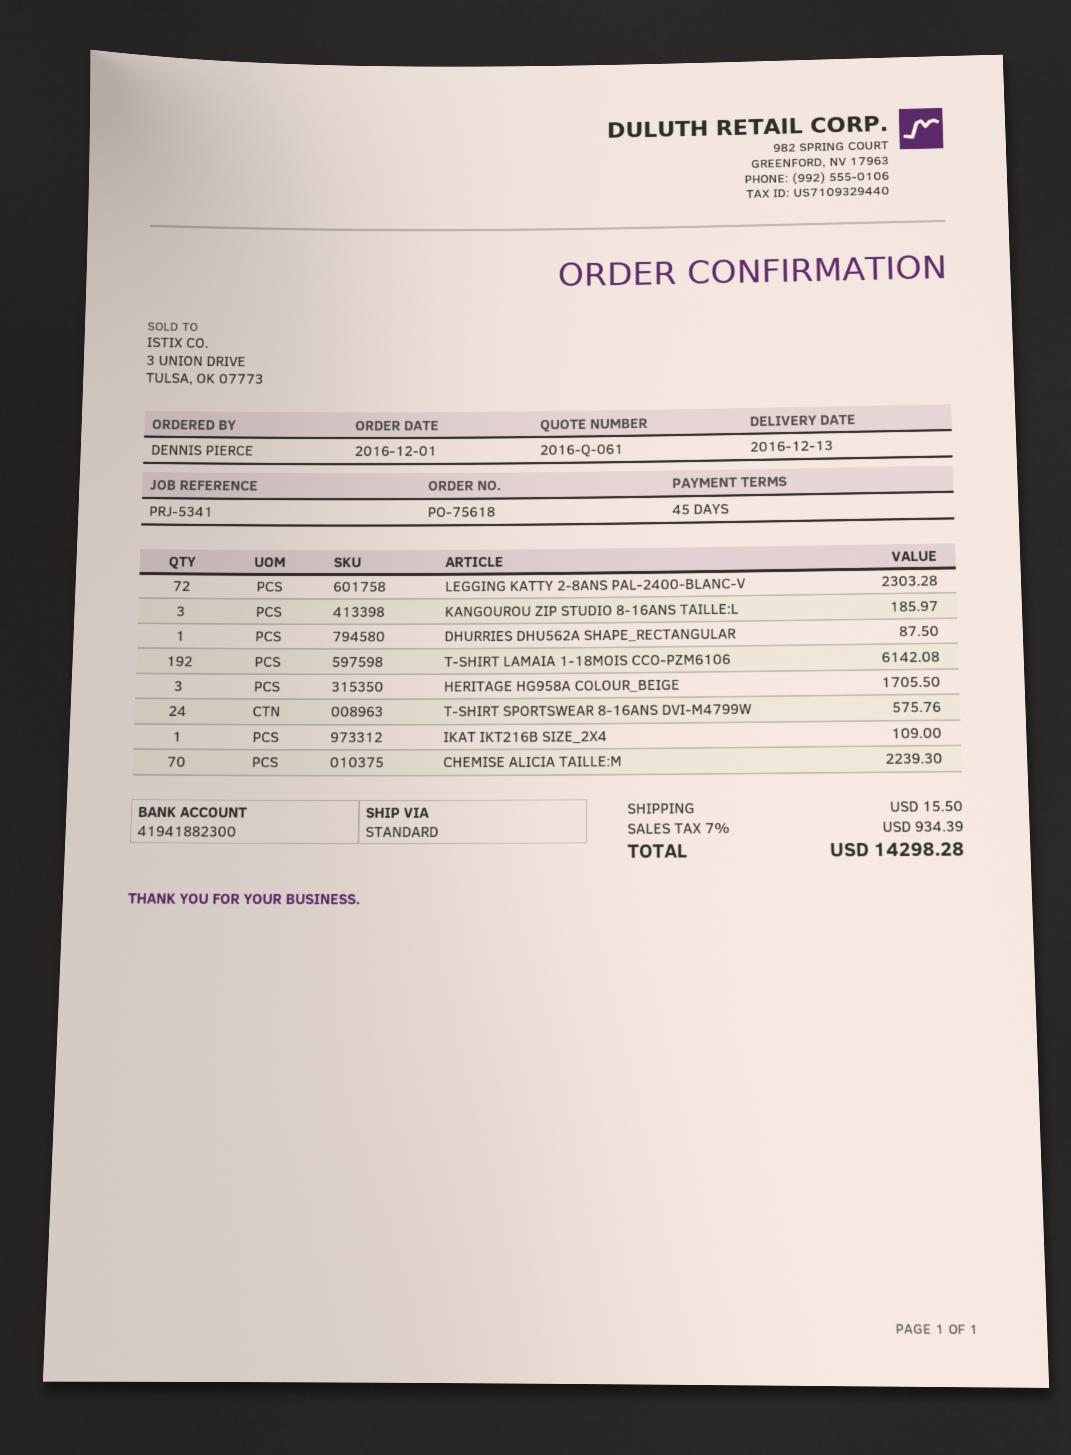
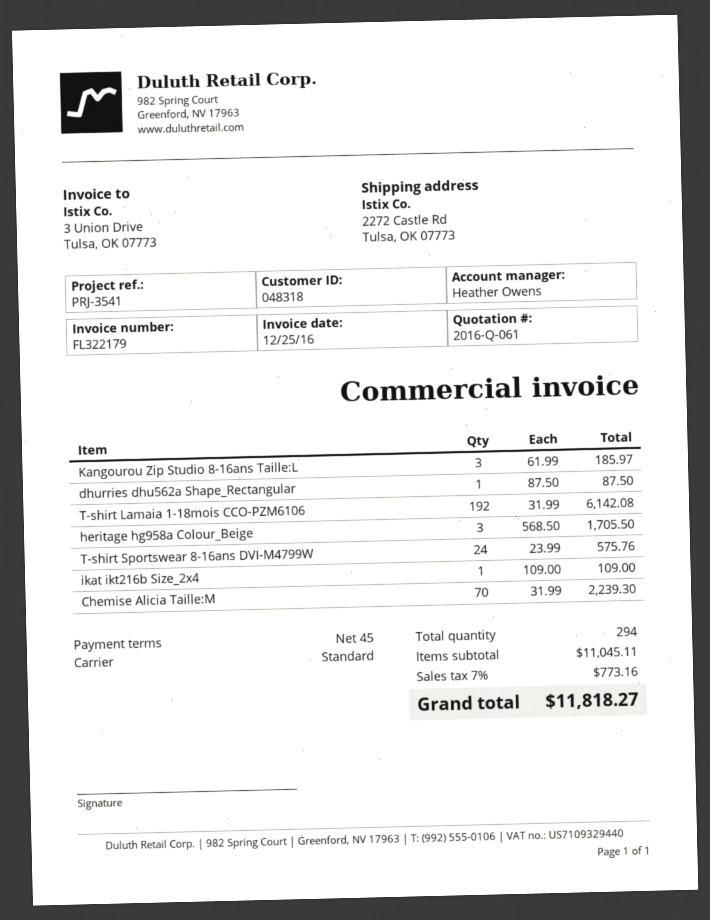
reference: PRJ-5341 -> PRJ-3541
LEGGING KATTY 2-8ANS PAL-2400-BLANC-V: 72 for 2303.28 -> none
shipping: 15.50 -> none
tax: 7% = 934.39 -> 7% = 773.16
total: 14298.28 -> 11818.27

